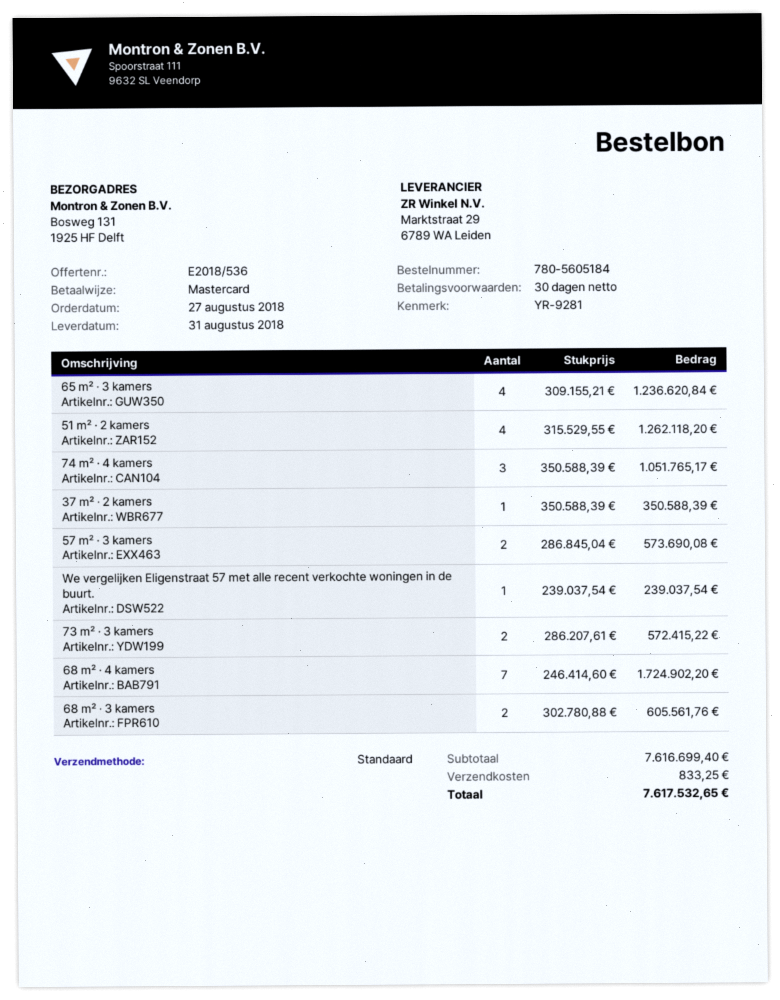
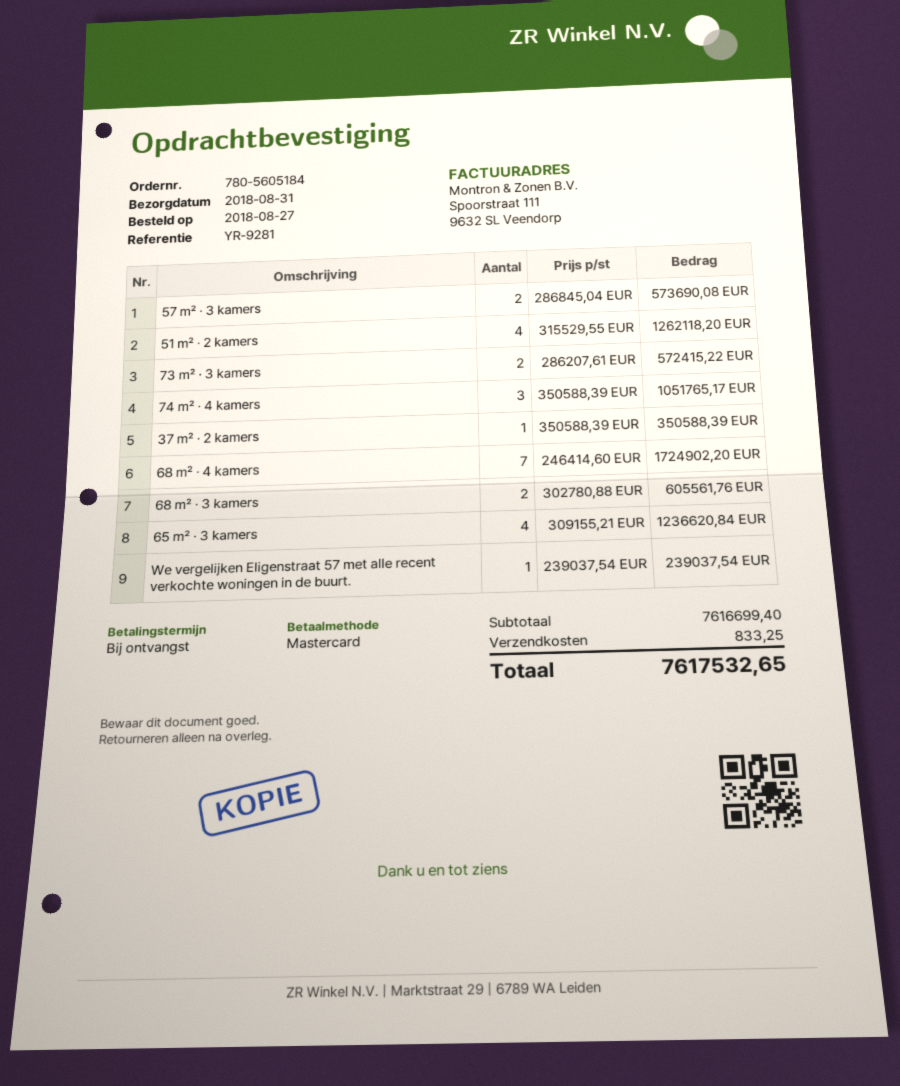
payment terms: 30 days -> on receipt

